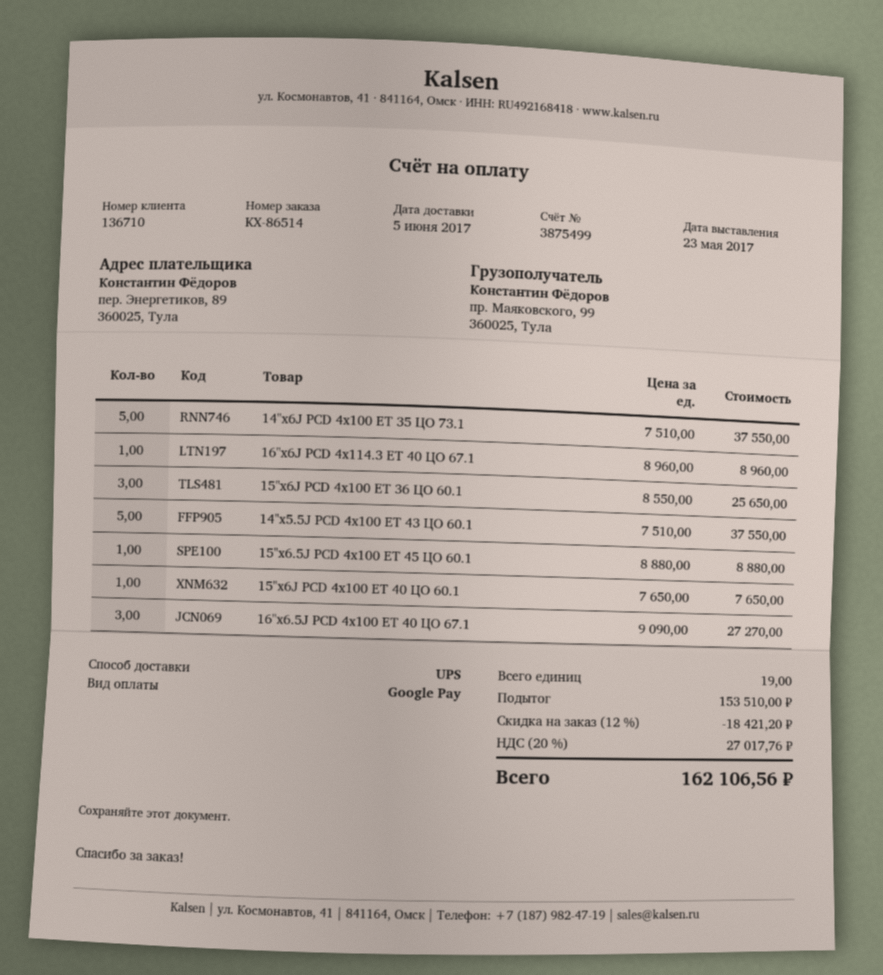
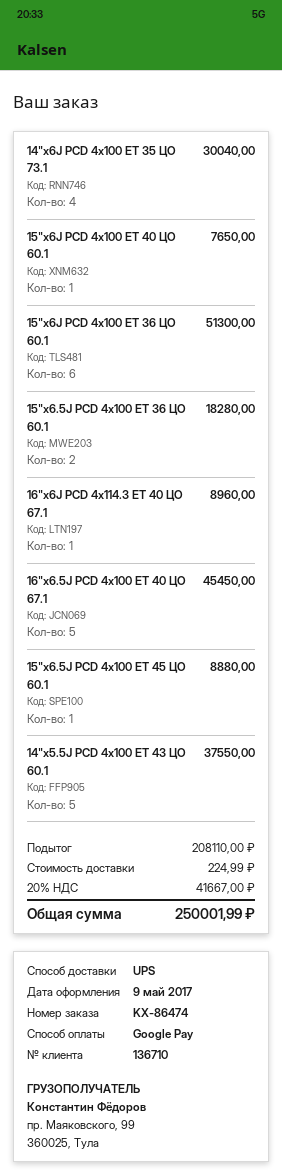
order number: KX-86514 -> KX-86474
14"x6J PCD 4x100 ЕТ 35 ЦО 73.1: 5 for 37550.00 -> 4 for 30040.00
15"x6J PCD 4x100 ЕТ 36 ЦО 60.1: 3 for 25650.00 -> 6 for 51300.00
16"x6.5J PCD 4x100 ЕТ 40 ЦО 67.1: 3 for 27270.00 -> 5 for 45450.00
15"x6.5J PCD 4x100 ЕТ 36 ЦО 60.1: none -> 2 for 18280.00
subtotal: 153510.00 -> 208110.00
discount: 12% = 18421.20 -> none
shipping: none -> 224.99
tax: 20% = 27017.76 -> 20% = 41667.00
total: 162106.56 -> 250001.99

